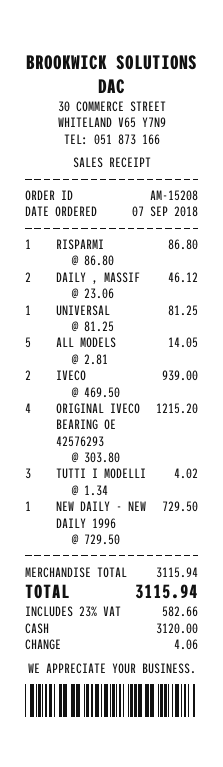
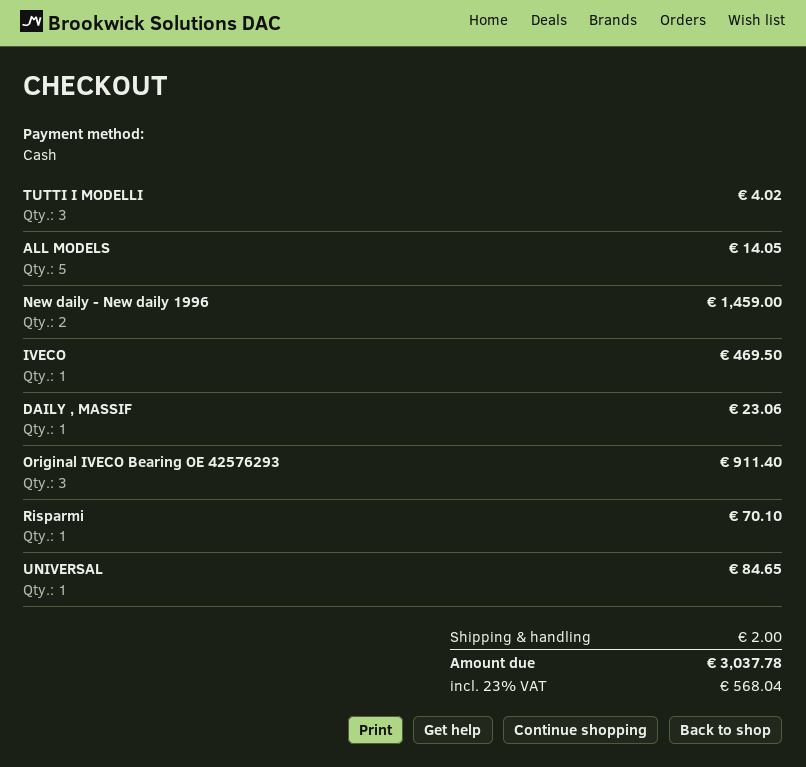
RISPARMI: 1 for 86.80 -> 1 for 70.10
DAILY , MASSIF: 2 for 46.12 -> 1 for 23.06
UNIVERSAL: 1 for 81.25 -> 1 for 84.65
IVECO: 2 for 939.00 -> 1 for 469.50
ORIGINAL IVECO BEARING OE 42576293: 4 for 1215.20 -> 3 for 911.40
NEW DAILY - NEW DAILY 1996: 1 for 729.50 -> 2 for 1459.00
shipping: none -> 2.00
tax: 23% = 582.66 -> 23% = 568.04
total: 3115.94 -> 3037.78

